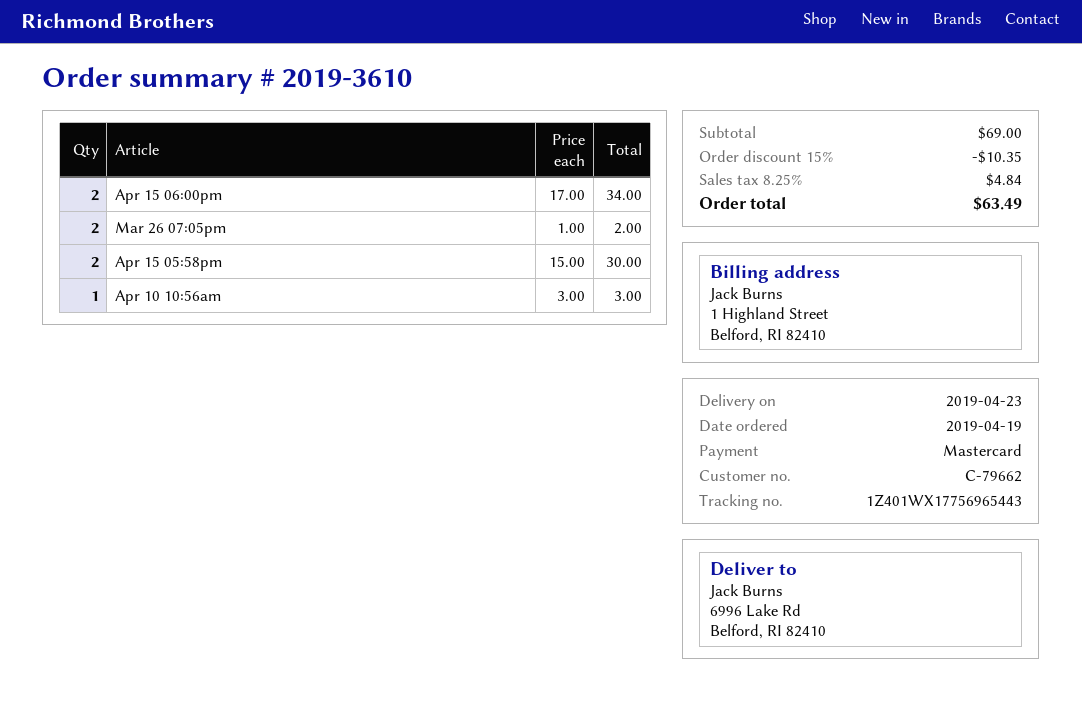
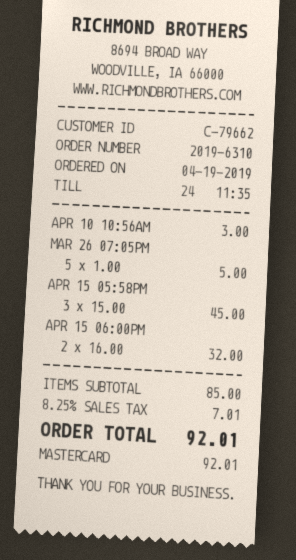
order number: 2019-3610 -> 2019-6310
Apr 15 06:00pm: 2 x 17.00 = 34.00 -> 2 x 16.00 = 32.00
Mar 26 07:05pm: 2 x 1.00 = 2.00 -> 5 x 1.00 = 5.00
Apr 15 05:58pm: 2 x 15.00 = 30.00 -> 3 x 15.00 = 45.00
subtotal: 69.00 -> 85.00
discount: 15% = 10.35 -> none
tax: 8.25% = 4.84 -> 8.25% = 7.01
total: 63.49 -> 92.01

